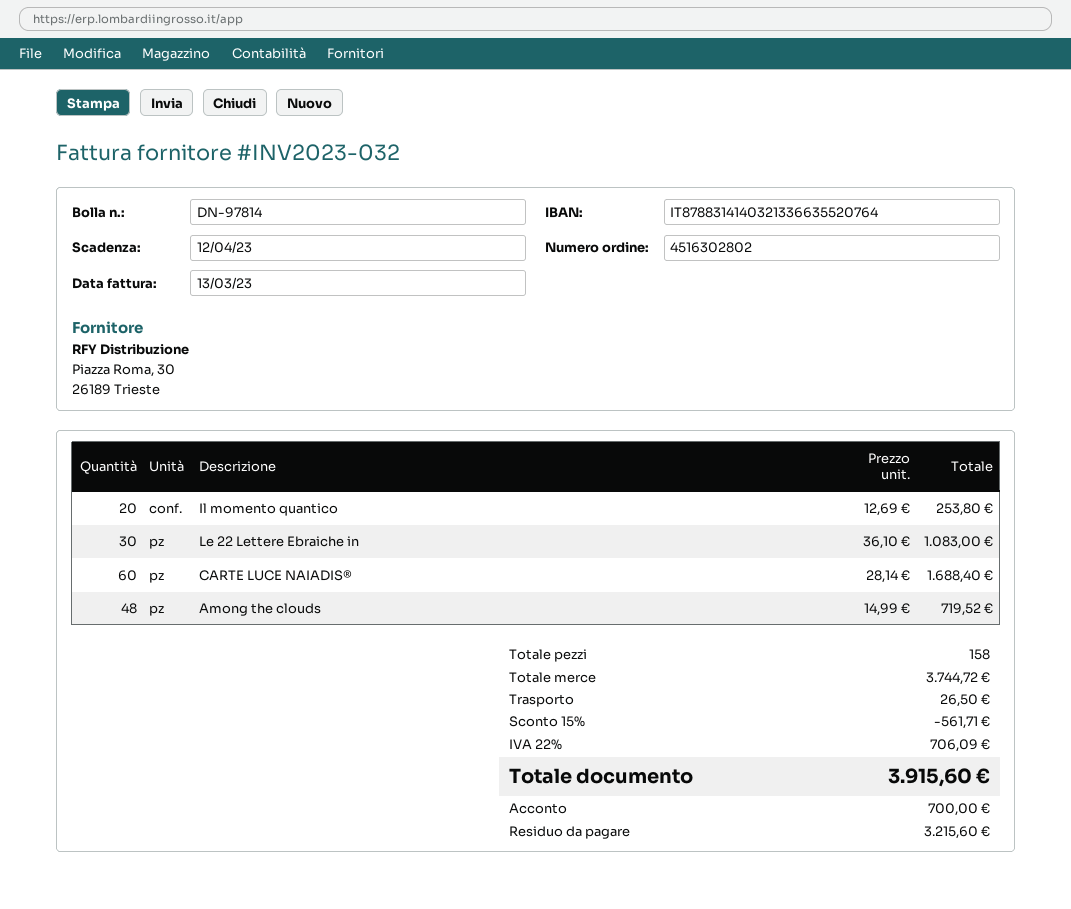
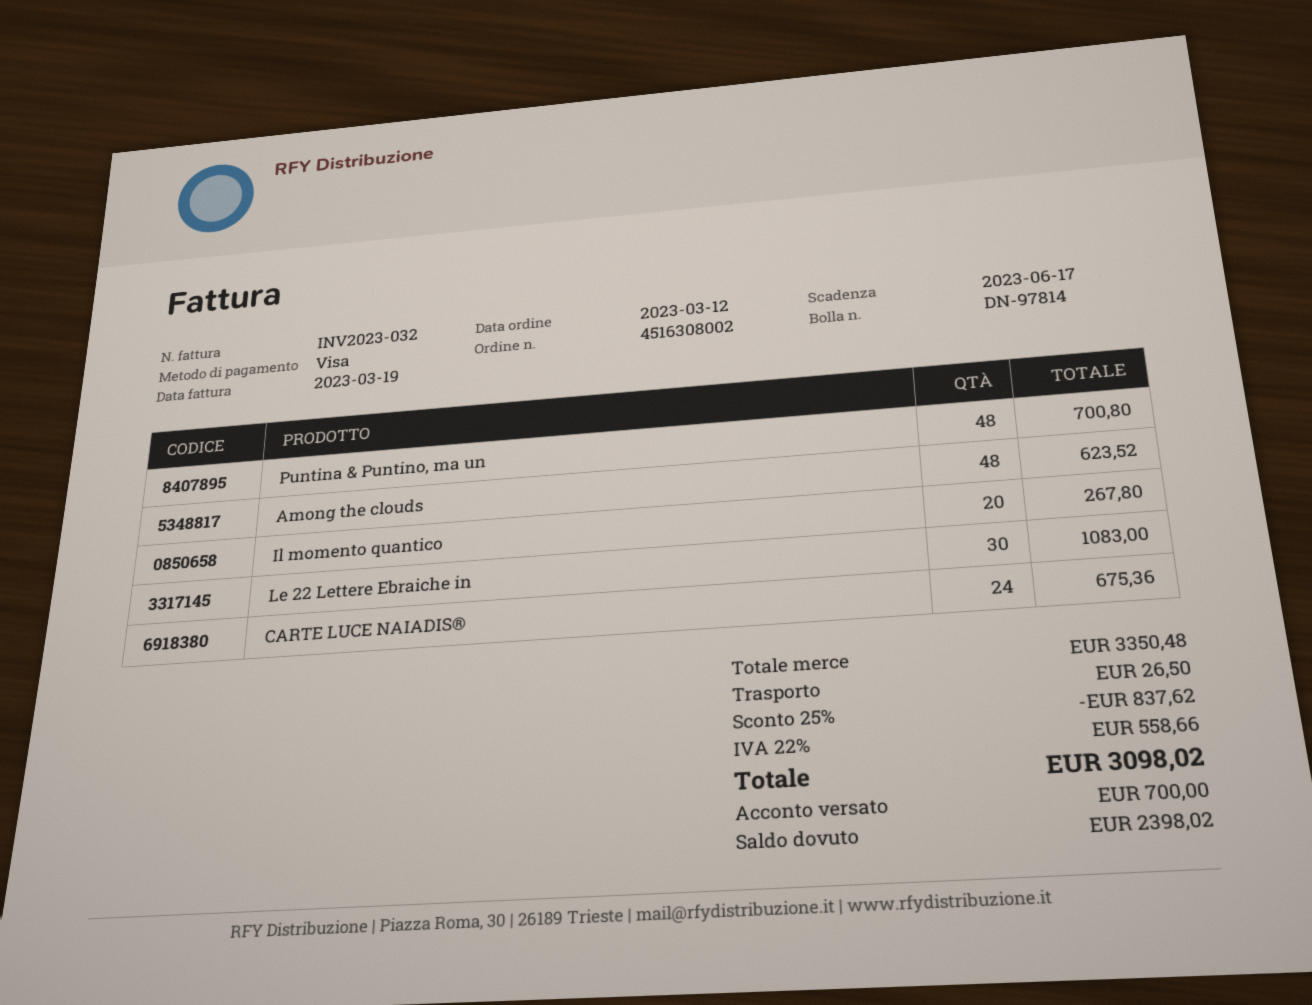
order number: 4516302802 -> 4516308002
invoice date: 2023-03-13 -> 2023-03-19
due date: 2023-04-12 -> 2023-06-17
Il momento quantico: 20 for 253.80 -> 20 for 267.80
CARTE LUCE NAIADIS®: 60 for 1688.40 -> 24 for 675.36
Among the clouds: 48 for 719.52 -> 48 for 623.52
Puntina & Puntino, ma un: none -> 48 for 700.80
subtotal: 3744.72 -> 3350.48
discount: 15% = 561.71 -> 25% = 837.62
tax: 22% = 706.09 -> 22% = 558.66
total: 3915.60 -> 3098.02
balance: 3215.60 -> 2398.02

